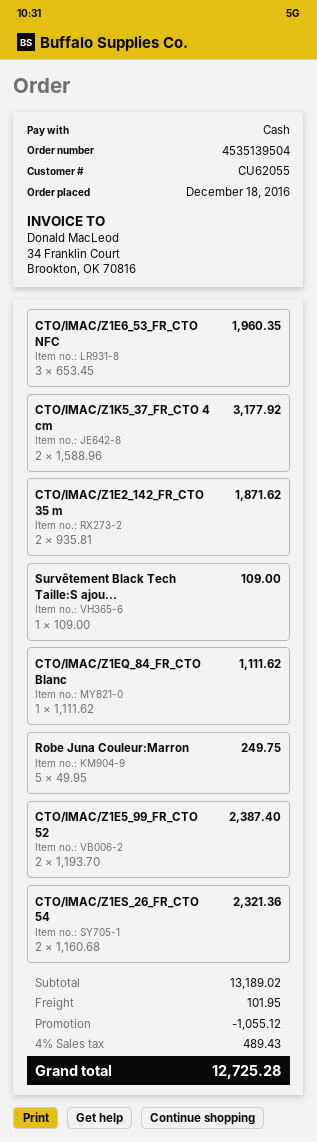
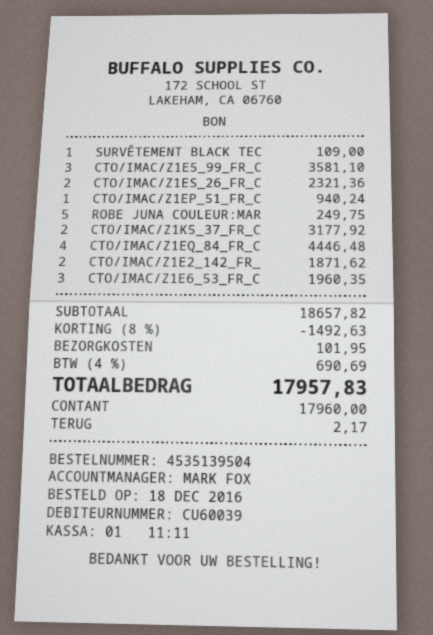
customer number: CU62055 -> CU60039
CTO/IMAC/Z1EQ_84_FR_CTO Blanc: 1 for 1111.62 -> 4 for 4446.48
CTO/IMAC/Z1E5_99_FR_CTO 52: 2 for 2387.40 -> 3 for 3581.10
CTO/IMAC/Z1EP_51_FR_C: none -> 1 for 940.24
subtotal: 13189.02 -> 18657.82
discount: 1055.12 -> 1492.63
tax: 4% = 489.43 -> 4% = 690.69
total: 12725.28 -> 17957.83

